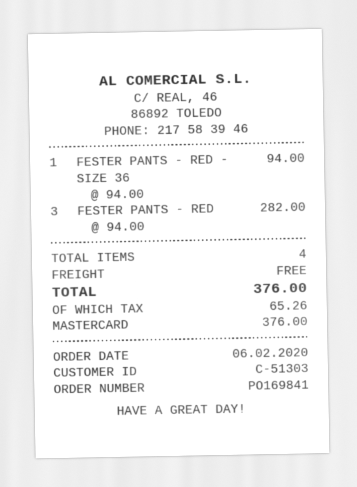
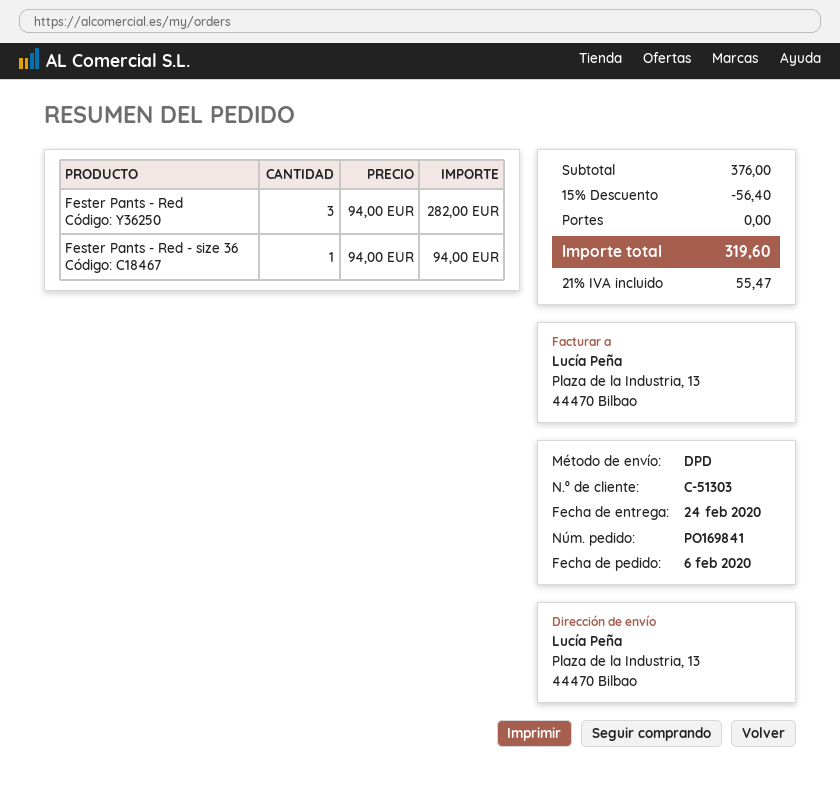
discount: none -> 15% = 56.40
tax: 65.26 -> 55.47
total: 376.00 -> 319.60

